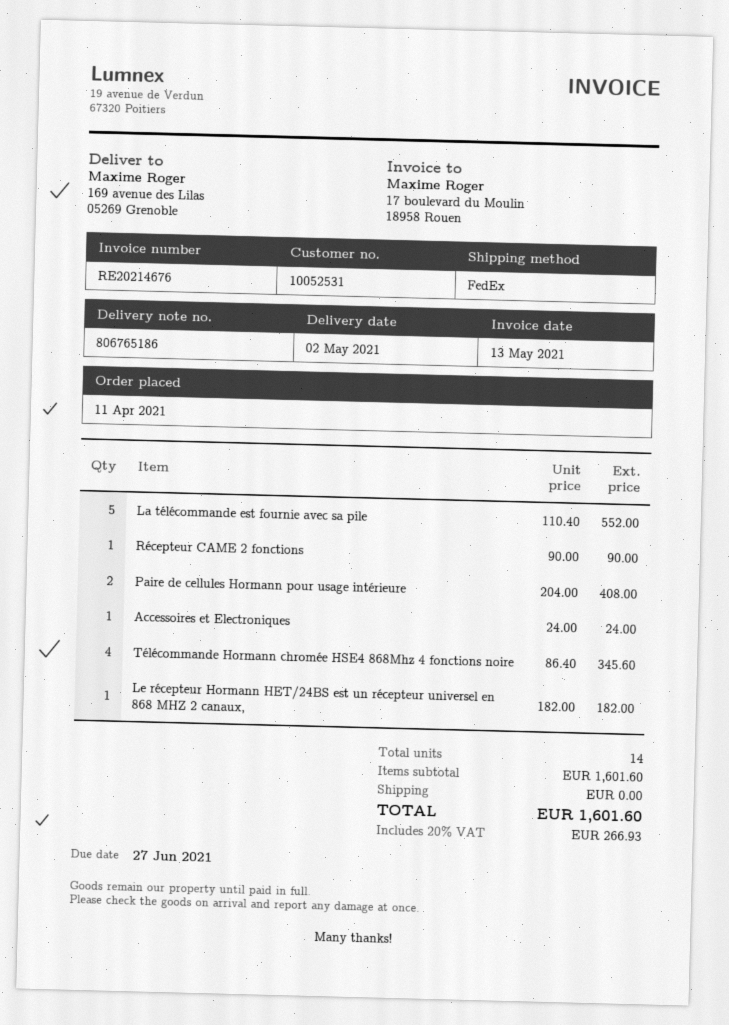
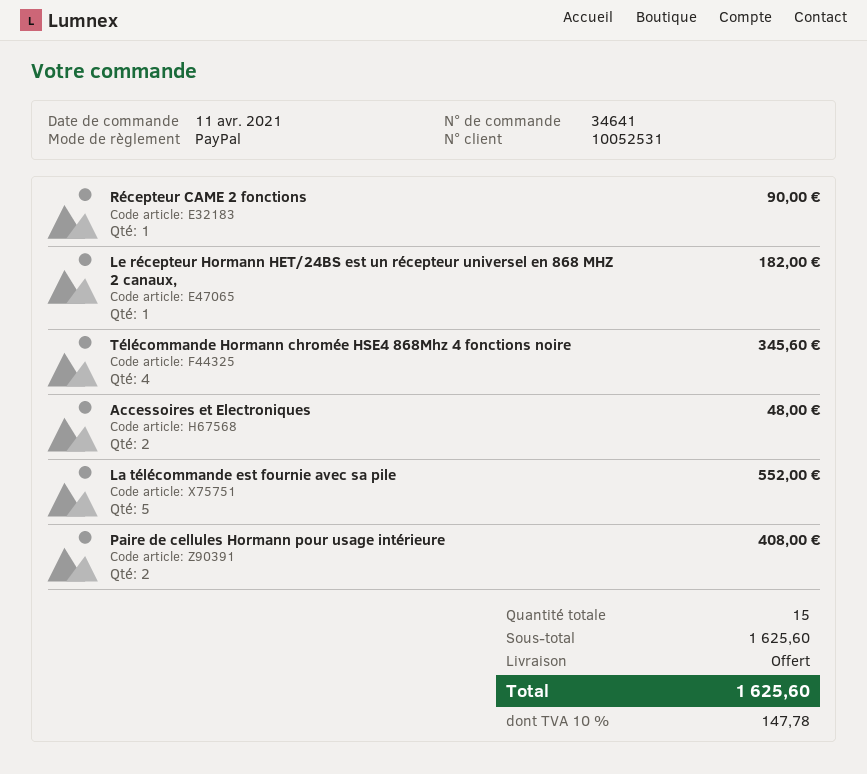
Accessoires et Electroniques: 1 for 24.00 -> 2 for 48.00
total quantity: 14 -> 15
subtotal: 1601.60 -> 1625.60
tax: 20% = 266.93 -> 10% = 147.78
total: 1601.60 -> 1625.60

